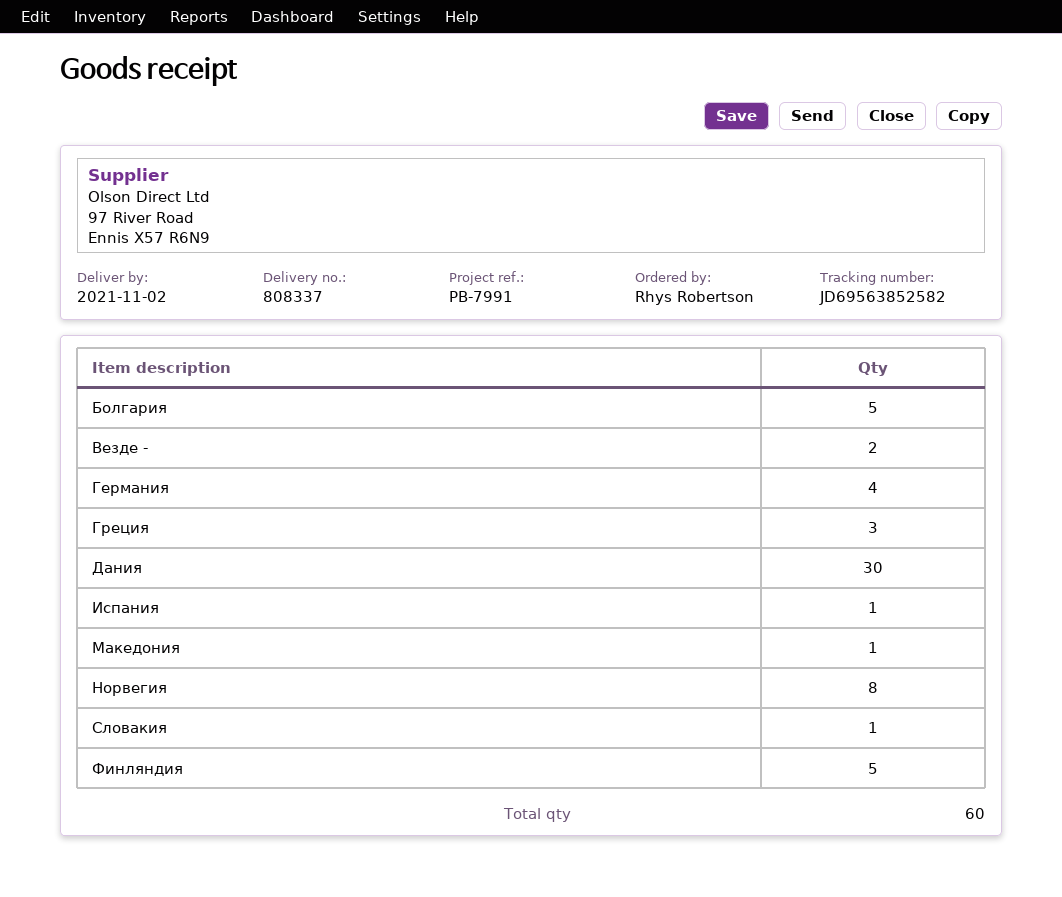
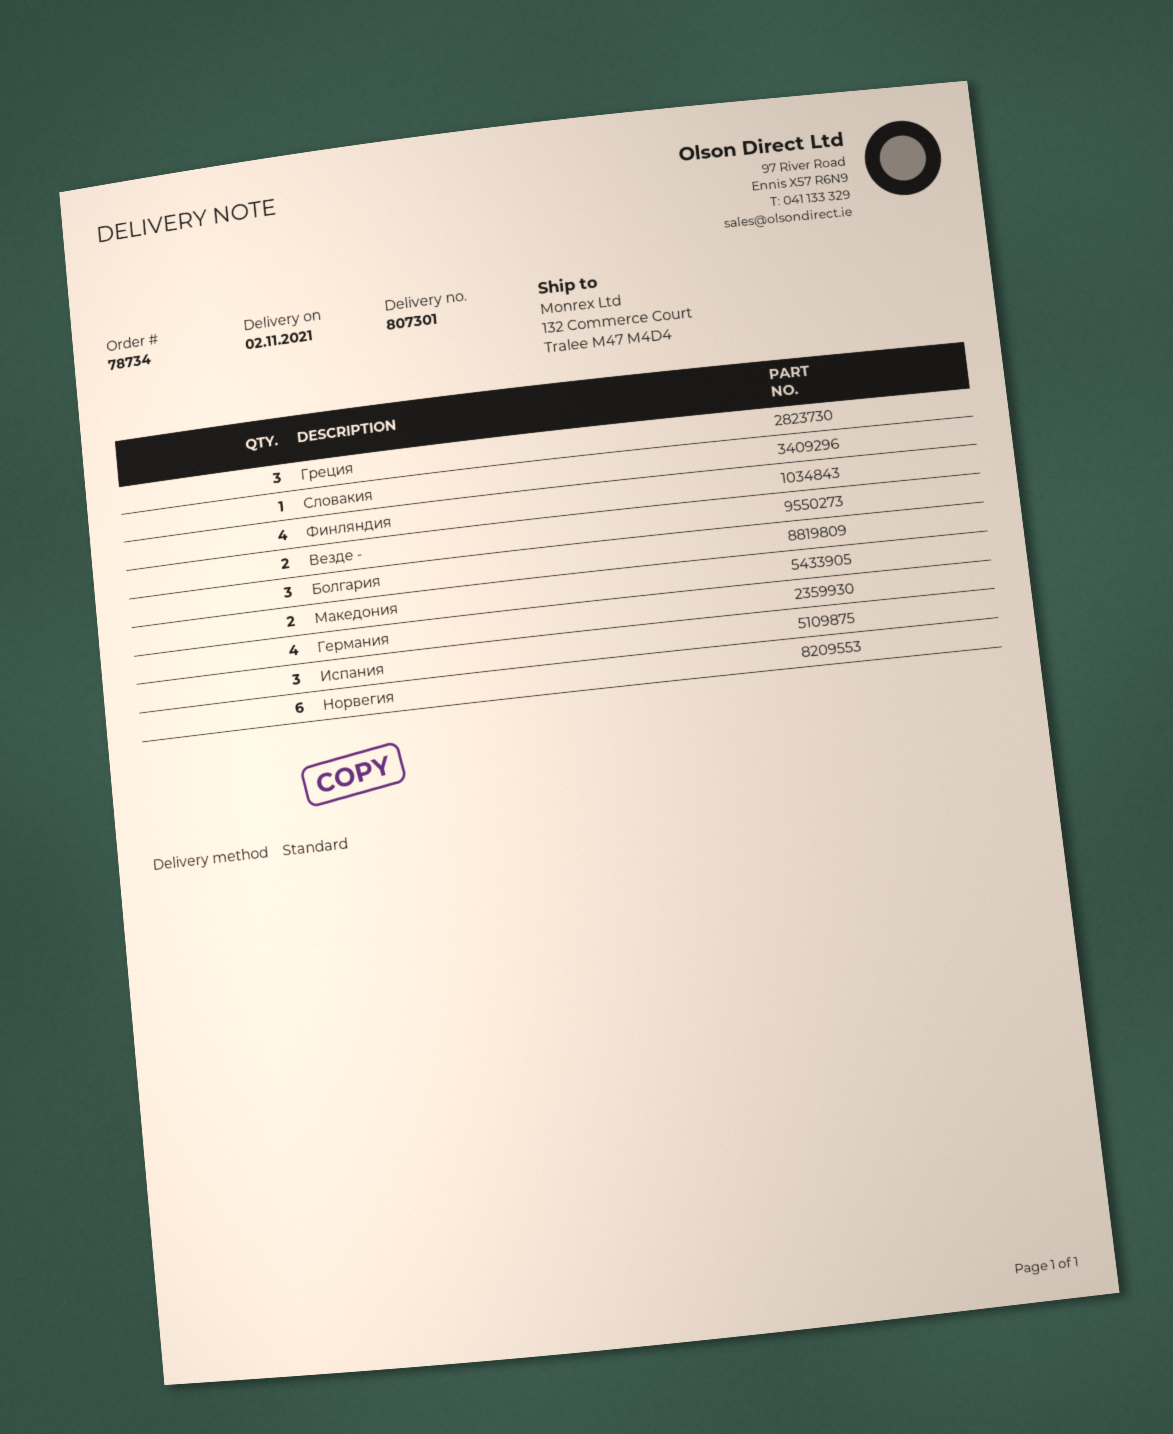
delivery note number: 808337 -> 807301
Болгария: 5 -> 3
Дания: 30 -> none
Испания: 1 -> 3
Македония: 1 -> 2
Норвегия: 8 -> 6
Финляндия: 5 -> 4

